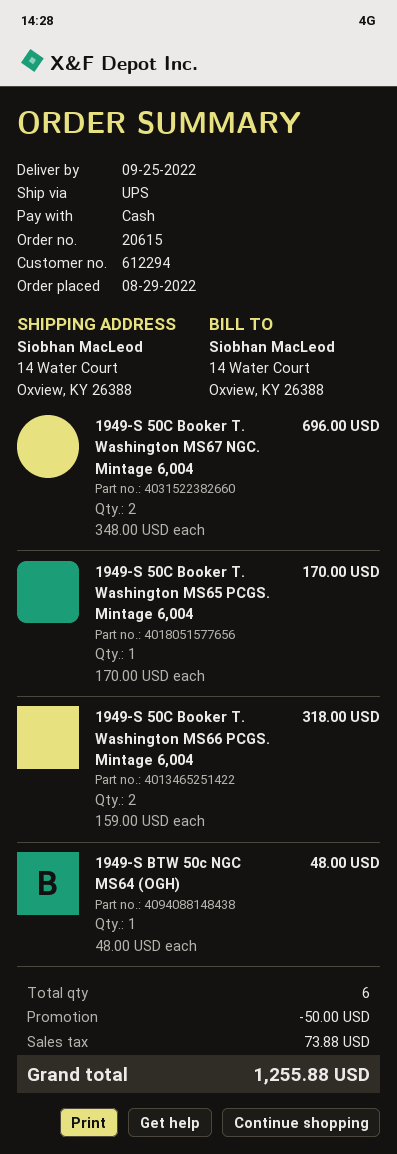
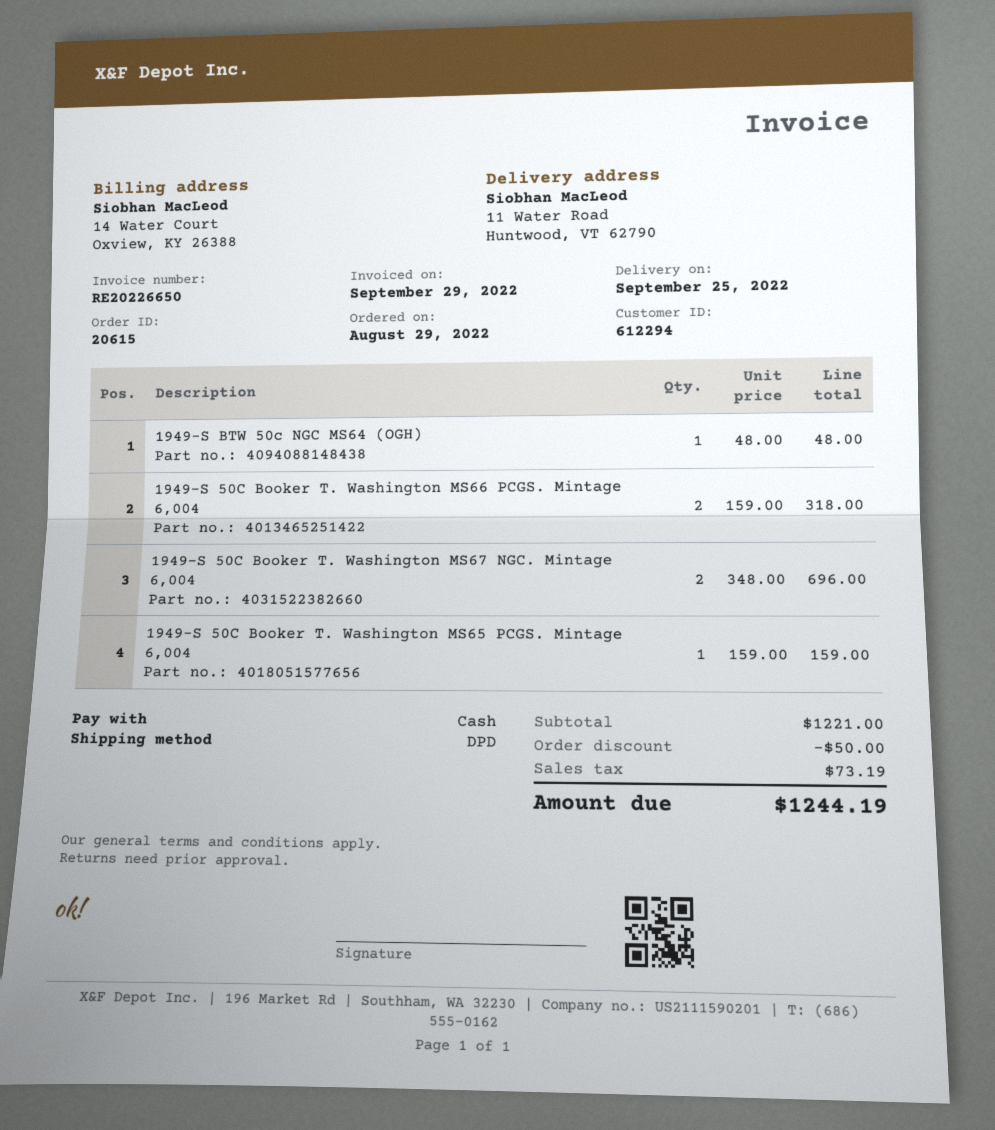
shipping method: UPS -> DPD
ship to: 14 Water Court, Oxview, KY 26388 -> 11 Water Road, Huntwood, VT 62790
1949-S 50C Booker T. Washington MS65 PCGS. Mintage 6,004: 1 x 170.00 = 170.00 -> 1 x 159.00 = 159.00
tax: 73.88 -> 73.19
total: 1255.88 -> 1244.19

